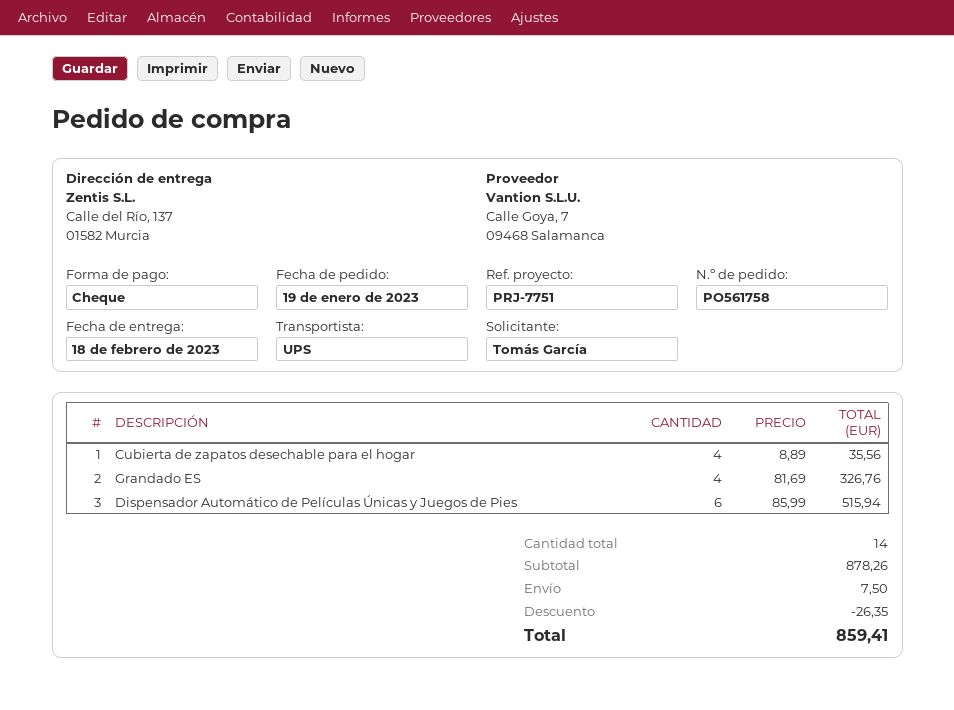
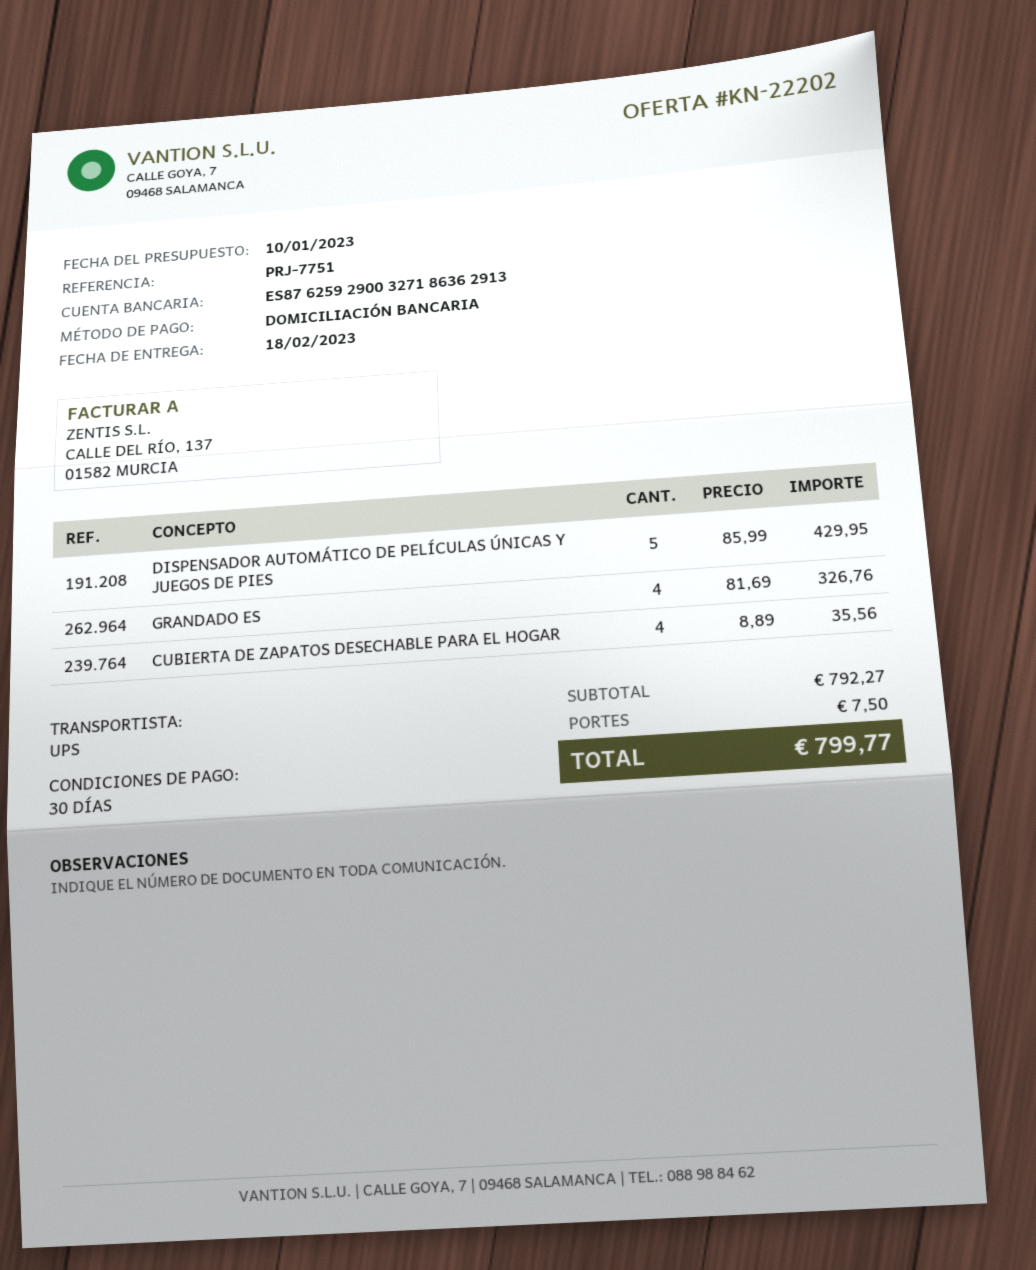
payment method: cheque -> direct debit
Dispensador Automático de Películas Únicas y Juegos de Pies: 6 x 85.99 = 515.94 -> 5 x 85.99 = 429.95
subtotal: 878.26 -> 792.27
discount: 26.35 -> none
total: 859.41 -> 799.77

